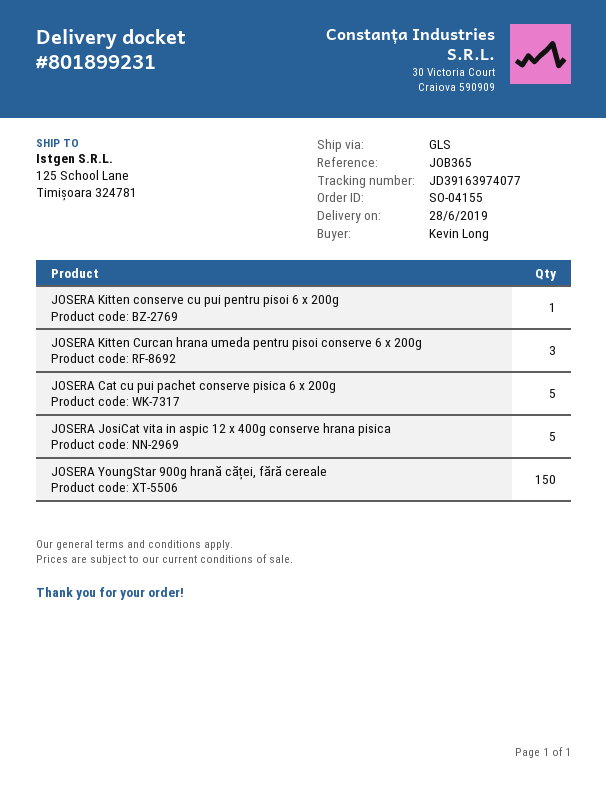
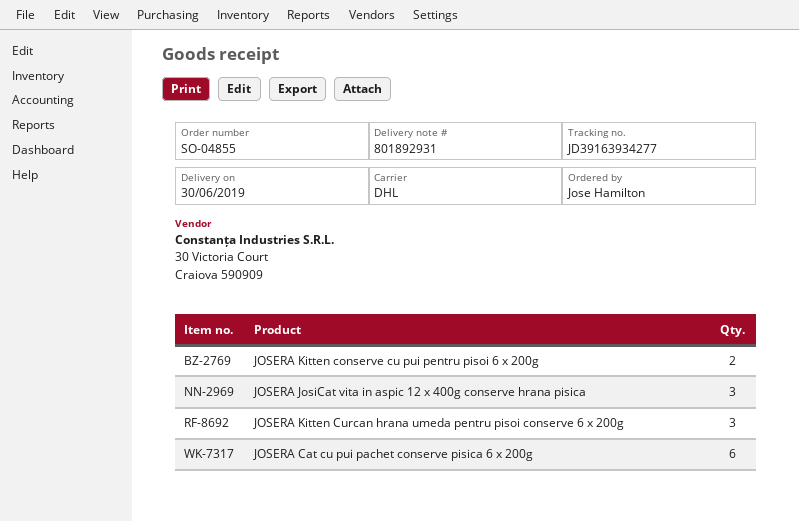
order number: SO-04155 -> SO-04855
delivery note number: 801899231 -> 801892931
delivery date: 2019-06-28 -> 2019-06-30
ordered by: Kevin Long -> Jose Hamilton
shipping method: GLS -> DHL
tracking number: JD39163974077 -> JD39163934277
JOSERA Kitten conserve cu pui pentru pisoi 6 x 200g: 1 -> 2
JOSERA Cat cu pui pachet conserve pisica 6 x 200g: 5 -> 6
JOSERA JosiCat vita in aspic 12 x 400g conserve hrana pisica: 5 -> 3
JOSERA YoungStar 900g hrană căței, fără cereale: 150 -> none

